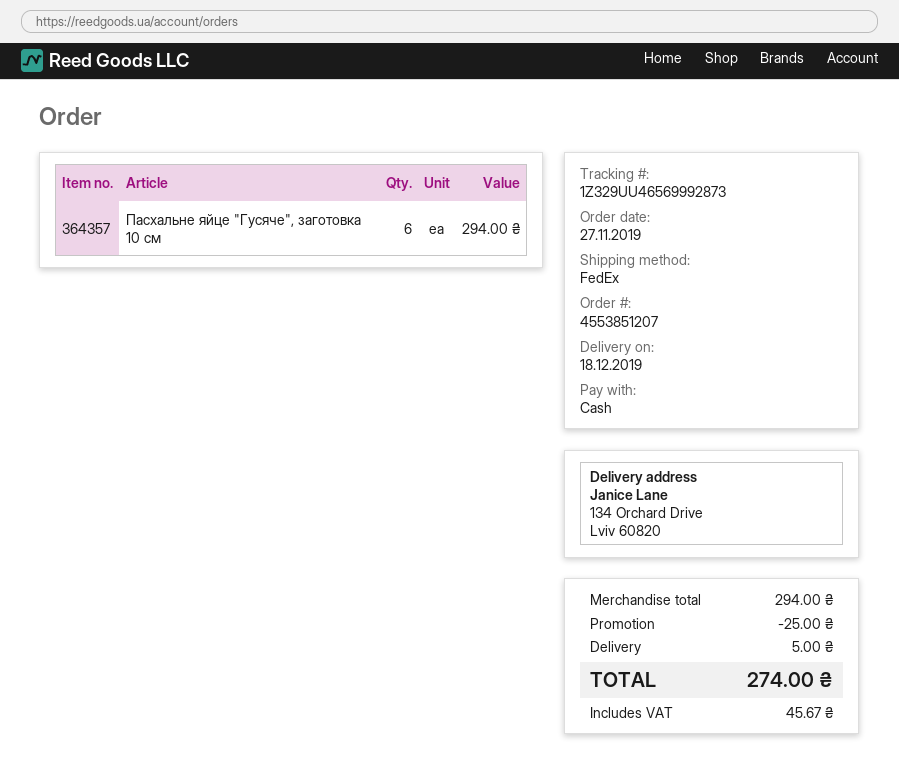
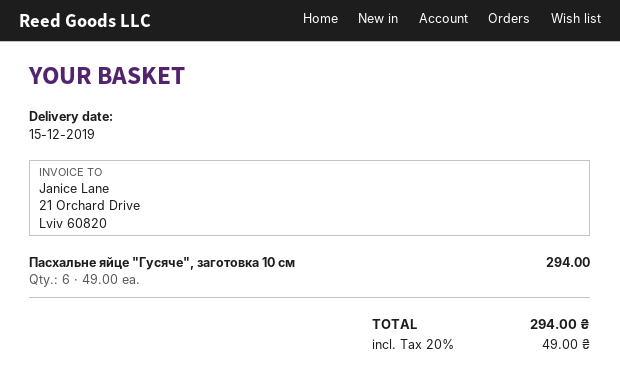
delivery date: 2019-12-18 -> 2019-12-15
discount: 25.00 -> none
shipping: 5.00 -> none
tax: 45.67 -> 49.00
total: 274.00 -> 294.00

